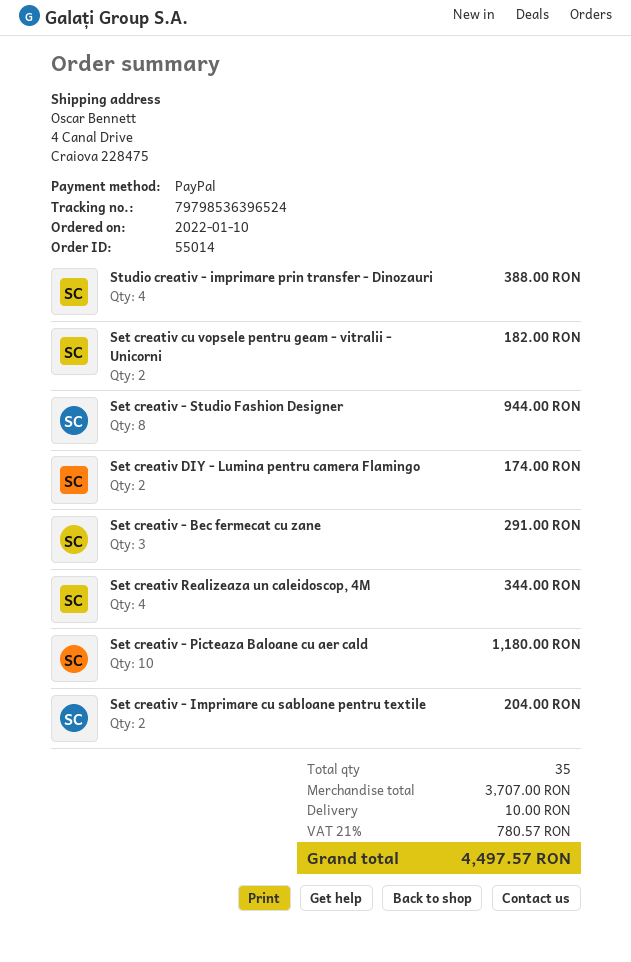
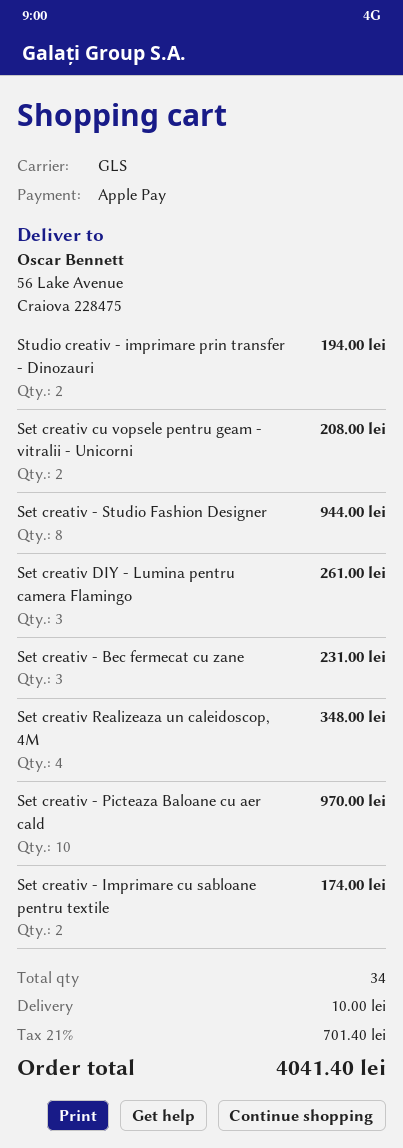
payment method: PayPal -> Apple Pay
ship to: 4 Canal Drive, Craiova 228475 -> 56 Lake Avenue, Craiova 228475
Studio creativ - imprimare prin transfer - Dinozauri: 4 for 388.00 -> 2 for 194.00
Set creativ cu vopsele pentru geam - vitralii - Unicorni: 2 for 182.00 -> 2 for 208.00
Set creativ DIY - Lumina pentru camera Flamingo: 2 for 174.00 -> 3 for 261.00
Set creativ - Bec fermecat cu zane: 3 for 291.00 -> 3 for 231.00
Set creativ Realizeaza un caleidoscop, 4M: 4 for 344.00 -> 4 for 348.00
Set creativ - Picteaza Baloane cu aer cald: 10 for 1180.00 -> 10 for 970.00
Set creativ - Imprimare cu sabloane pentru textile: 2 for 204.00 -> 2 for 174.00
total quantity: 35 -> 34
tax: 21% = 780.57 -> 21% = 701.40
total: 4497.57 -> 4041.40

